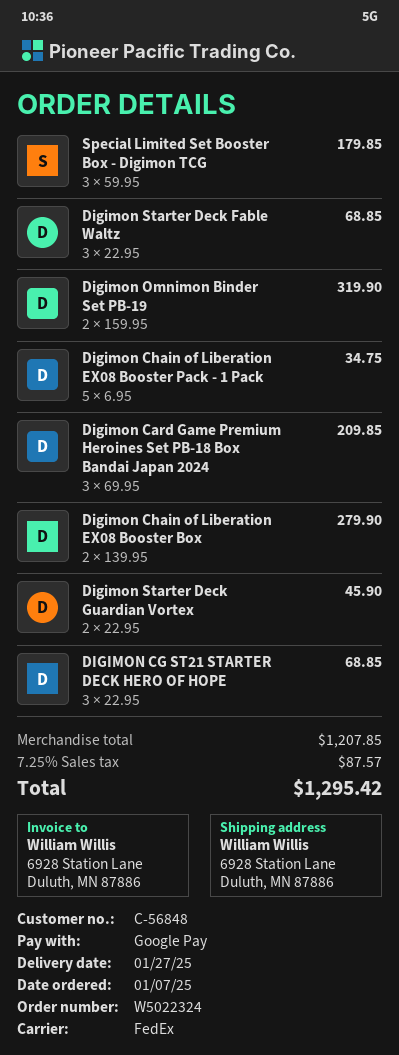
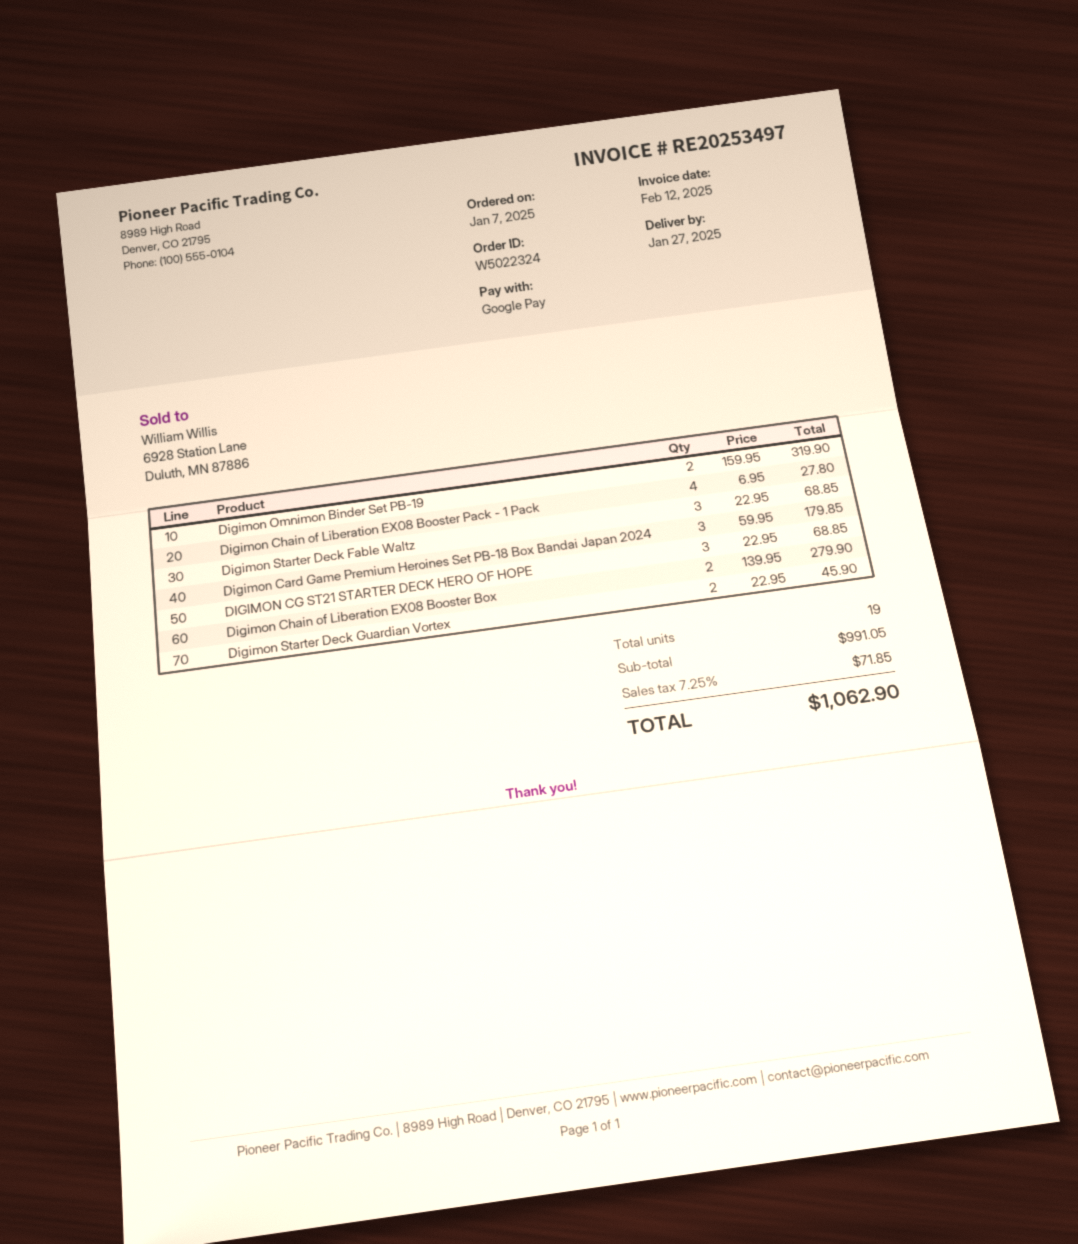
Special Limited Set Booster Box - Digimon TCG: 3 x 59.95 = 179.85 -> none
Digimon Chain of Liberation EX08 Booster Pack - 1 Pack: 5 x 6.95 = 34.75 -> 4 x 6.95 = 27.80
Digimon Card Game Premium Heroines Set PB-18 Box Bandai Japan 2024: 3 x 69.95 = 209.85 -> 3 x 59.95 = 179.85
subtotal: 1207.85 -> 991.05
tax: 7.25% = 87.57 -> 7.25% = 71.85
total: 1295.42 -> 1062.90

